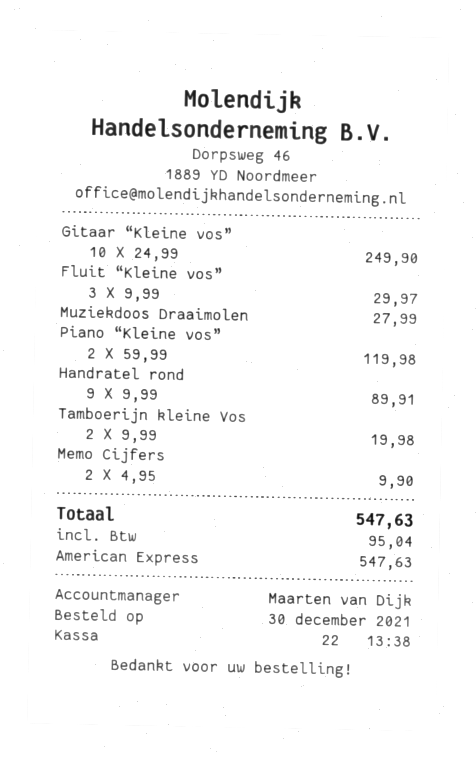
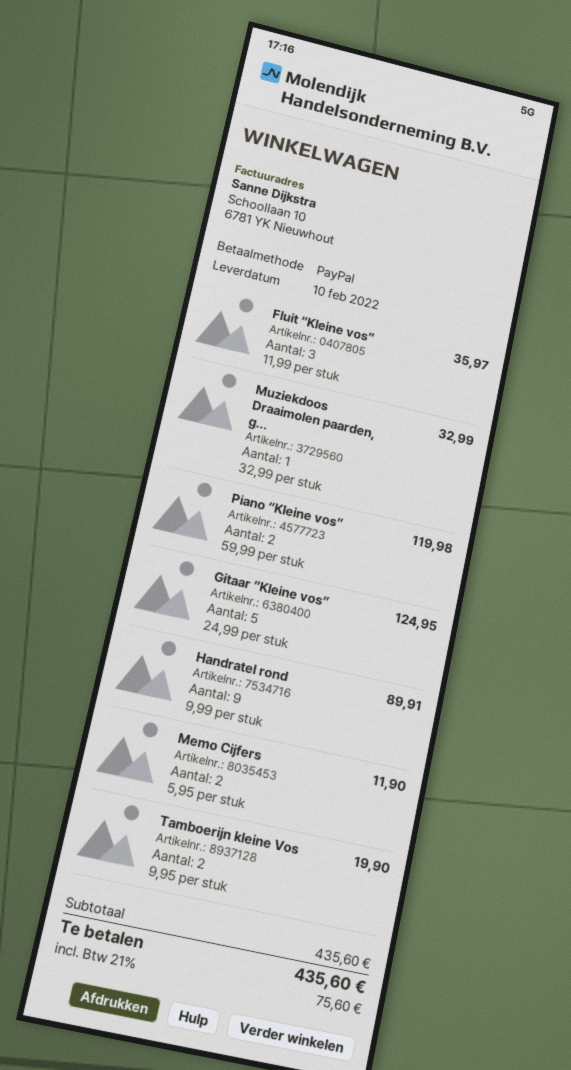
payment method: American Express -> PayPal
Gitaar “Kleine vos”: 10 x 24.99 = 249.90 -> 5 x 24.99 = 124.95
Fluit “Kleine vos”: 3 x 9.99 = 29.97 -> 3 x 11.99 = 35.97
Muziekdoos Draaimolen: 1 x 27.99 = 27.99 -> 1 x 32.99 = 32.99
Tamboerijn kleine Vos: 2 x 9.99 = 19.98 -> 2 x 9.95 = 19.90
Memo Cijfers: 2 x 4.95 = 9.90 -> 2 x 5.95 = 11.90
tax: 95.04 -> 75.60
total: 547.63 -> 435.60

